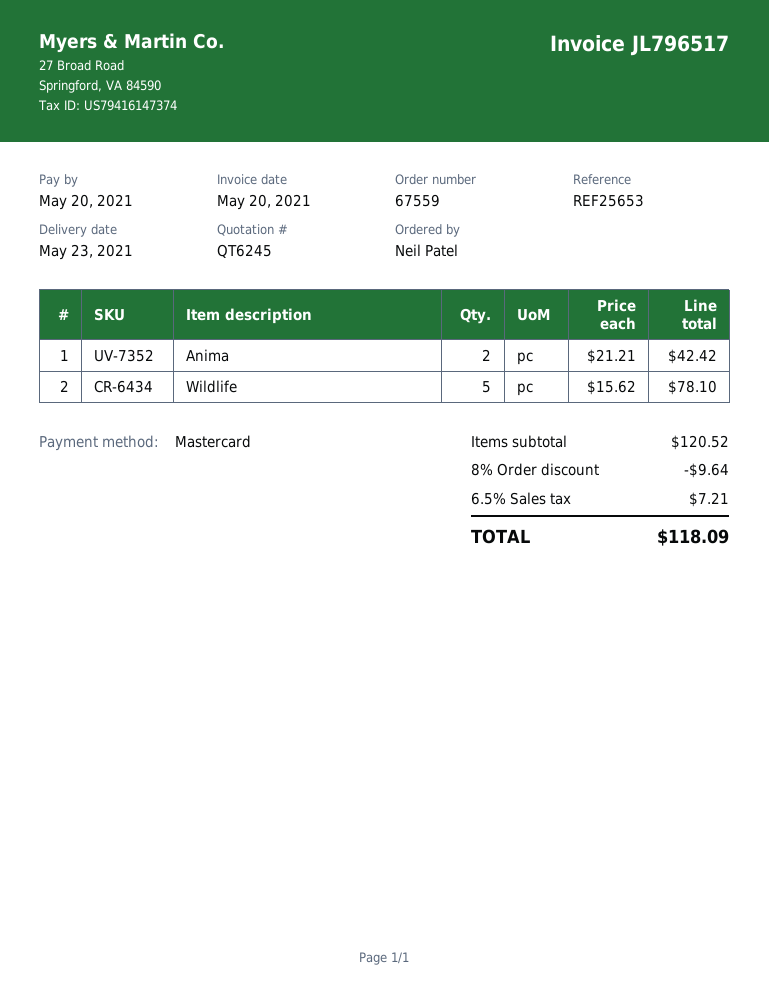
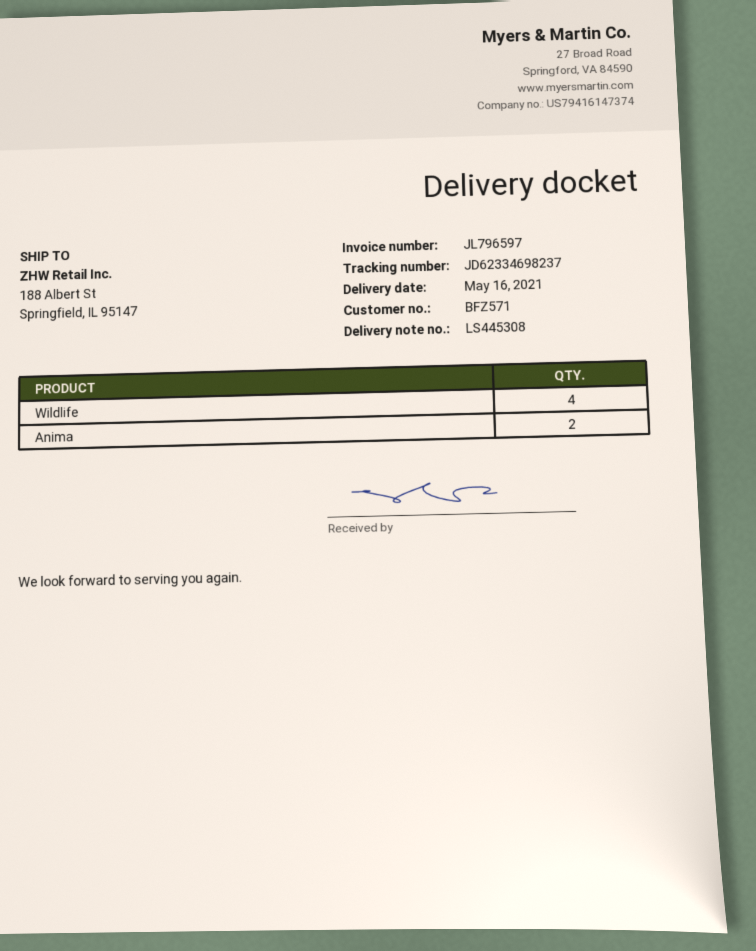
delivery date: 2021-05-23 -> 2021-05-16
invoice number: JL796517 -> JL796597
Wildlife: 5 -> 4

